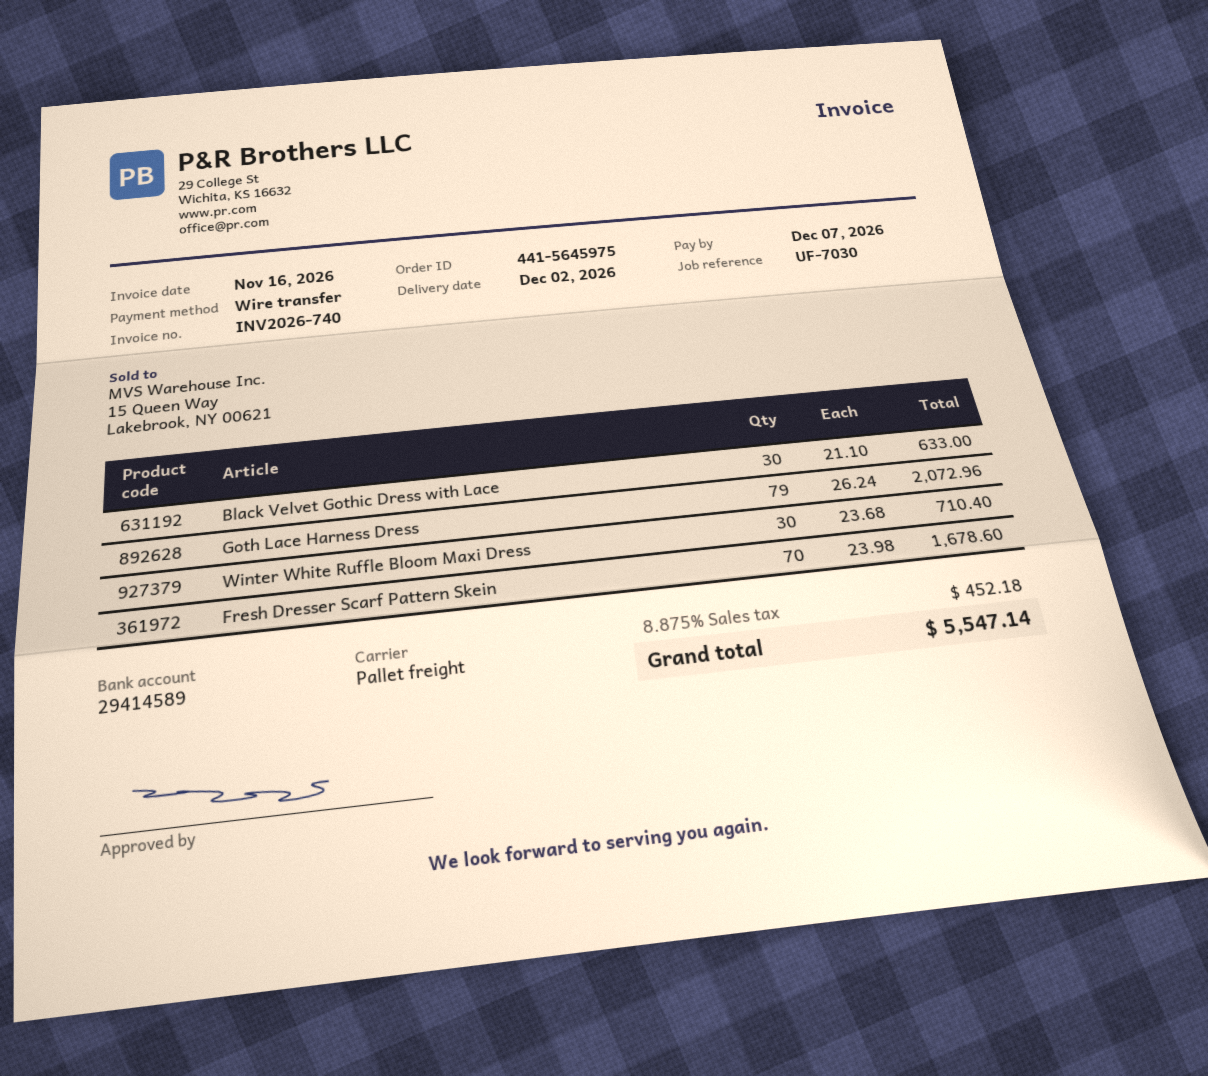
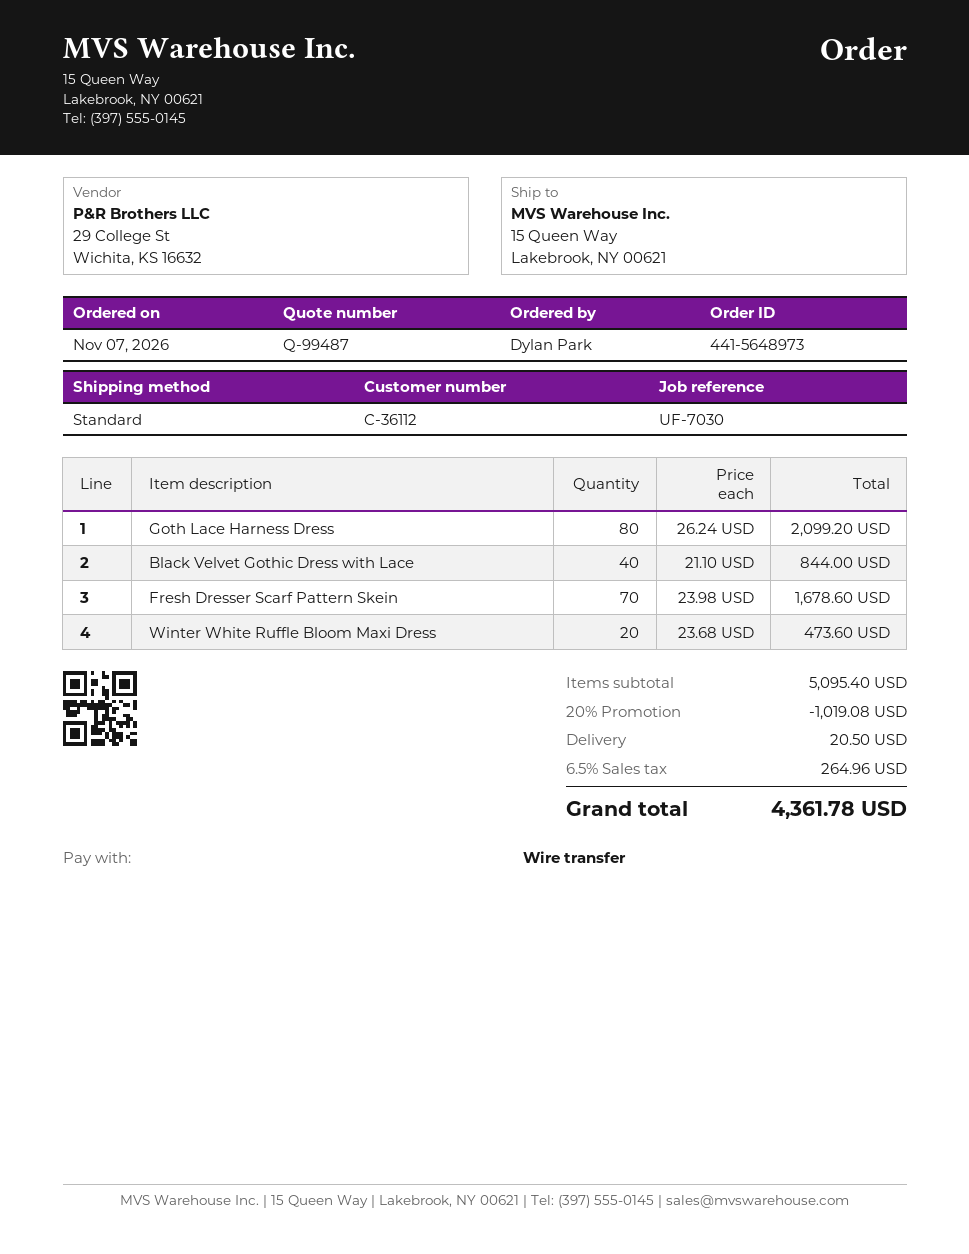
order number: 441-5645975 -> 441-5648973
shipping method: pallet freight -> standard
Black Velvet Gothic Dress with Lace: 30 x 21.10 = 633.00 -> 40 x 21.10 = 844.00
Goth Lace Harness Dress: 79 x 26.24 = 2072.96 -> 80 x 26.24 = 2099.20
Winter White Ruffle Bloom Maxi Dress: 30 x 23.68 = 710.40 -> 20 x 23.68 = 473.60
discount: none -> 20% = 1019.08
shipping: none -> 20.50
tax: 8.875% = 452.18 -> 6.5% = 264.96
total: 5547.14 -> 4361.78

